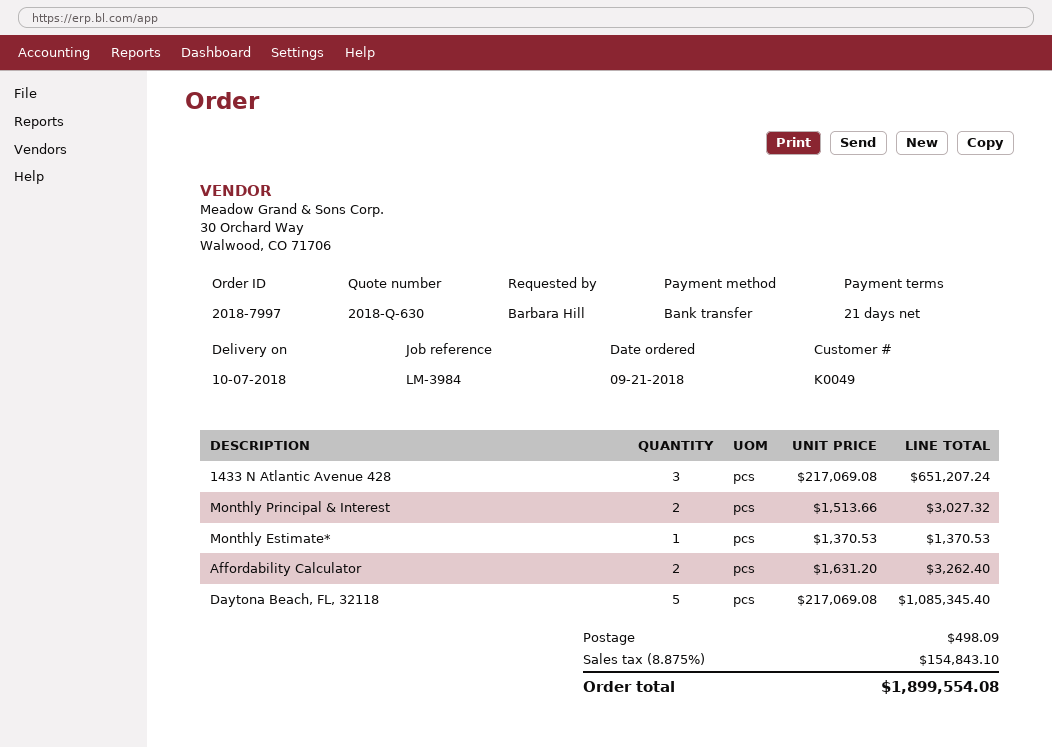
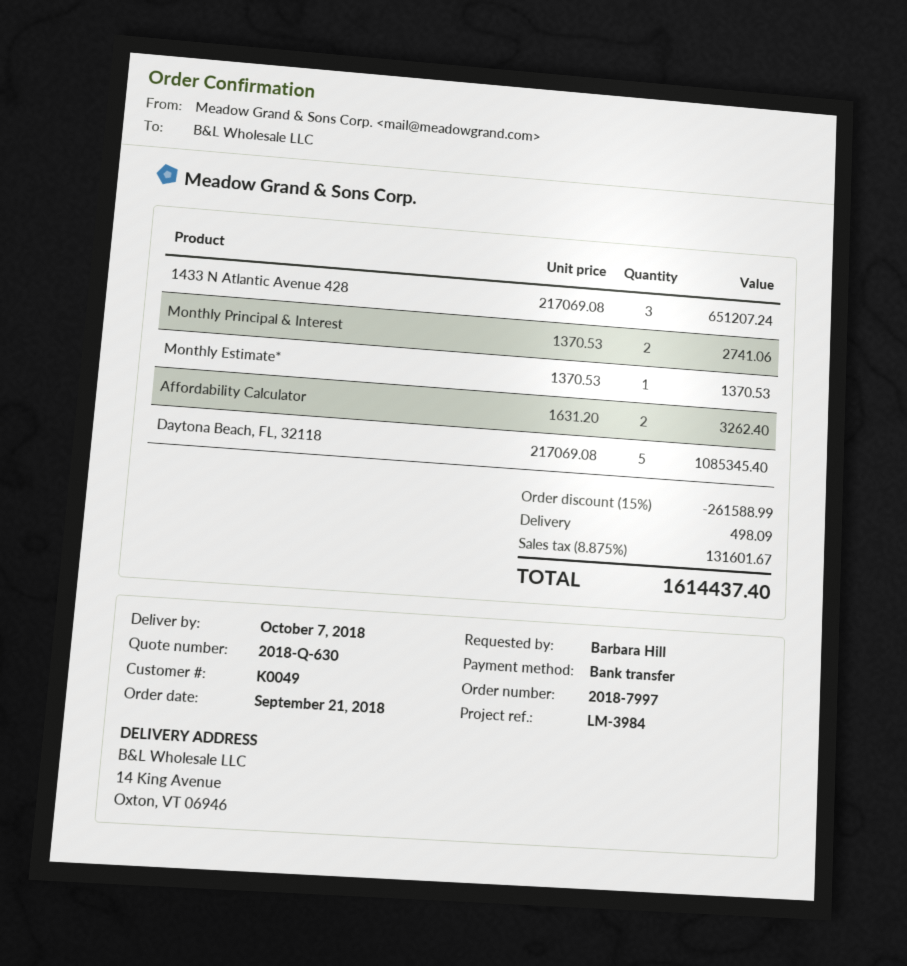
Monthly Principal & Interest: 2 x 1513.66 = 3027.32 -> 2 x 1370.53 = 2741.06
discount: none -> 15% = 261588.99
tax: 8.875% = 154843.10 -> 8.875% = 131601.67
total: 1899554.08 -> 1614437.40

